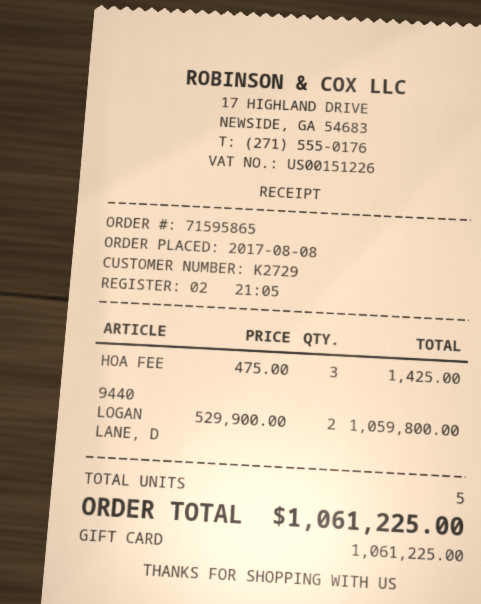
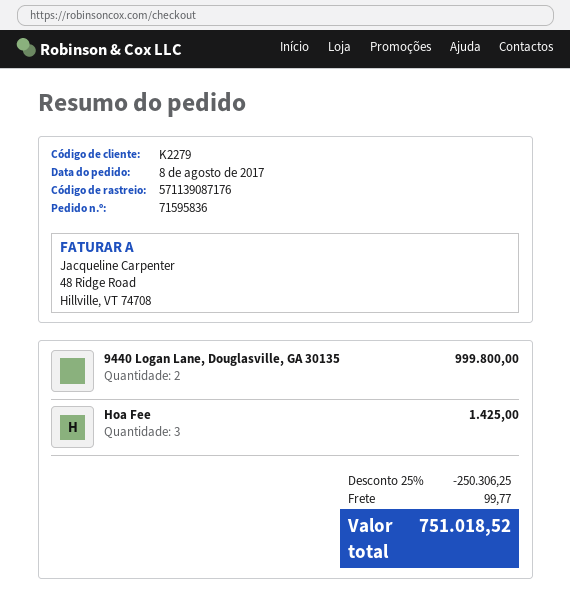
order number: 71595865 -> 71595836
customer number: K2729 -> K2279
9440 LOGAN LANE, D: 2 for 1059800.00 -> 2 for 999800.00
discount: none -> 25% = 250306.25
shipping: none -> 99.77
total: 1061225.00 -> 751018.52

